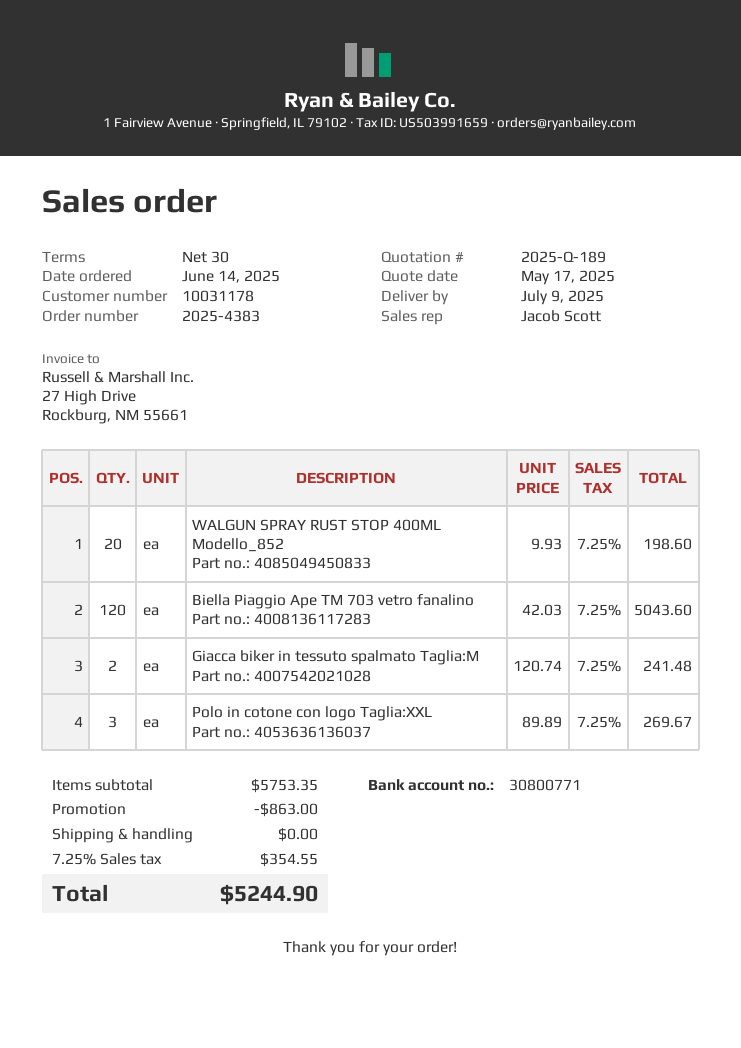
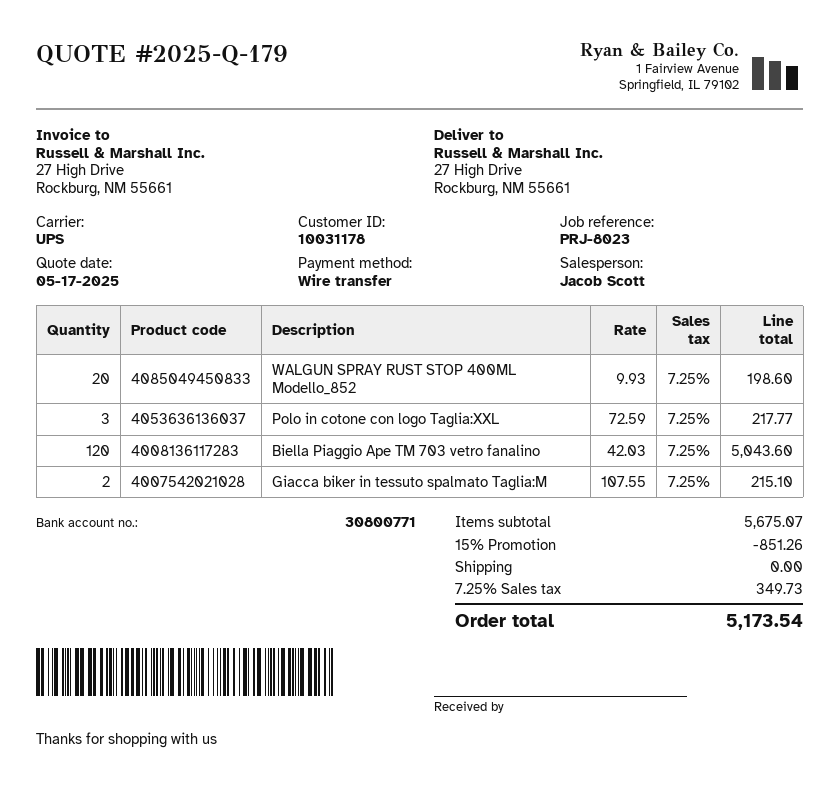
quote number: 2025-Q-189 -> 2025-Q-179
Giacca biker in tessuto spalmato Taglia:M: 2 x 120.74 = 241.48 -> 2 x 107.55 = 215.10
Polo in cotone con logo Taglia:XXL: 3 x 89.89 = 269.67 -> 3 x 72.59 = 217.77
subtotal: 5753.35 -> 5675.07
discount: 863.00 -> 851.26
tax: 7.25% = 354.55 -> 7.25% = 349.73
total: 5244.90 -> 5173.54

